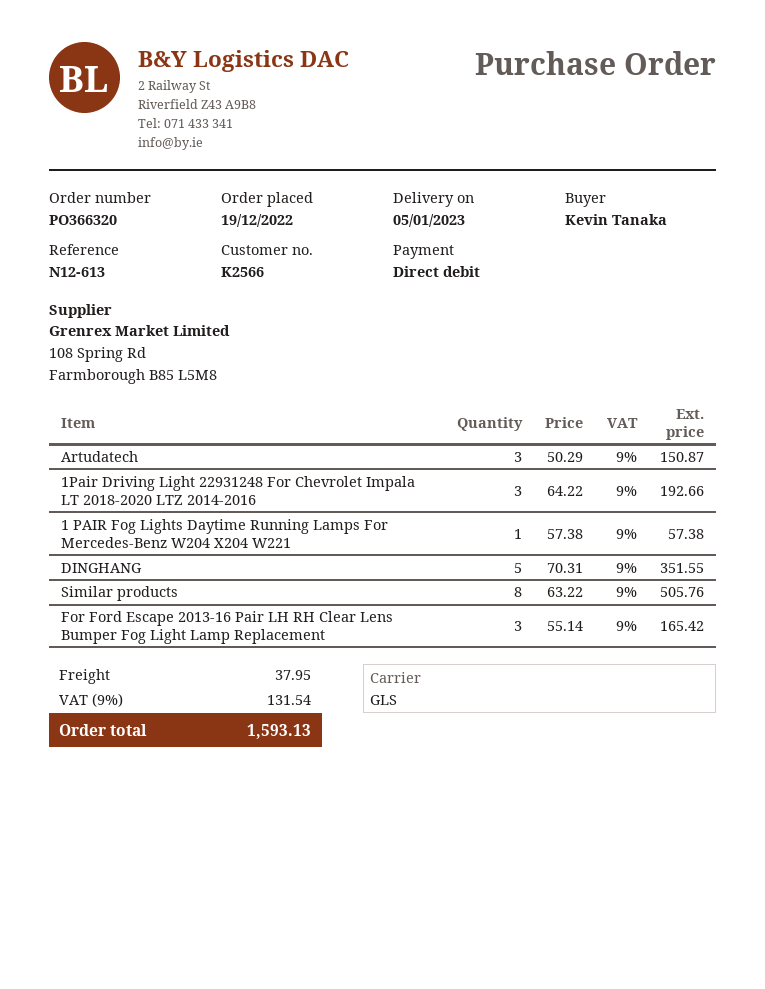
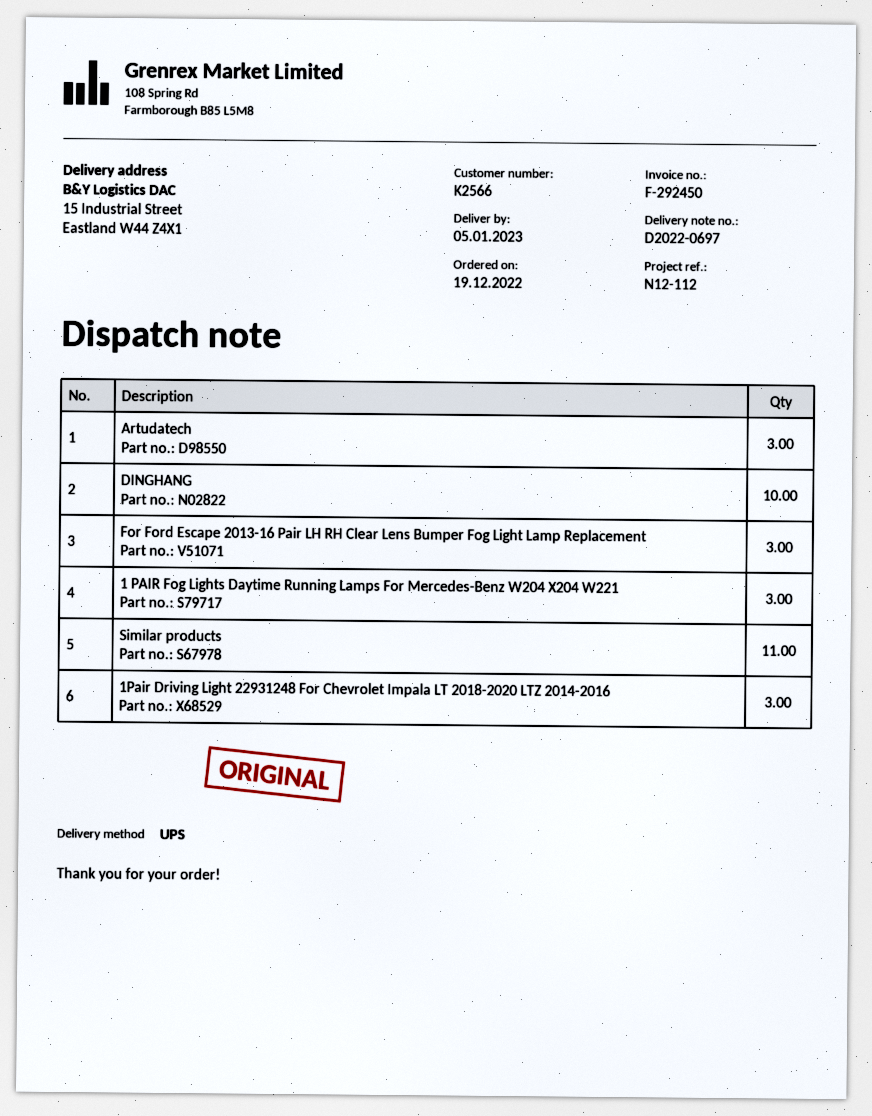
reference: N12-613 -> N12-112
shipping method: GLS -> UPS
1 PAIR Fog Lights Daytime Running Lamps For Mercedes-Benz W204 X204 W221: 1 -> 3
DINGHANG: 5 -> 10
Similar products: 8 -> 11

